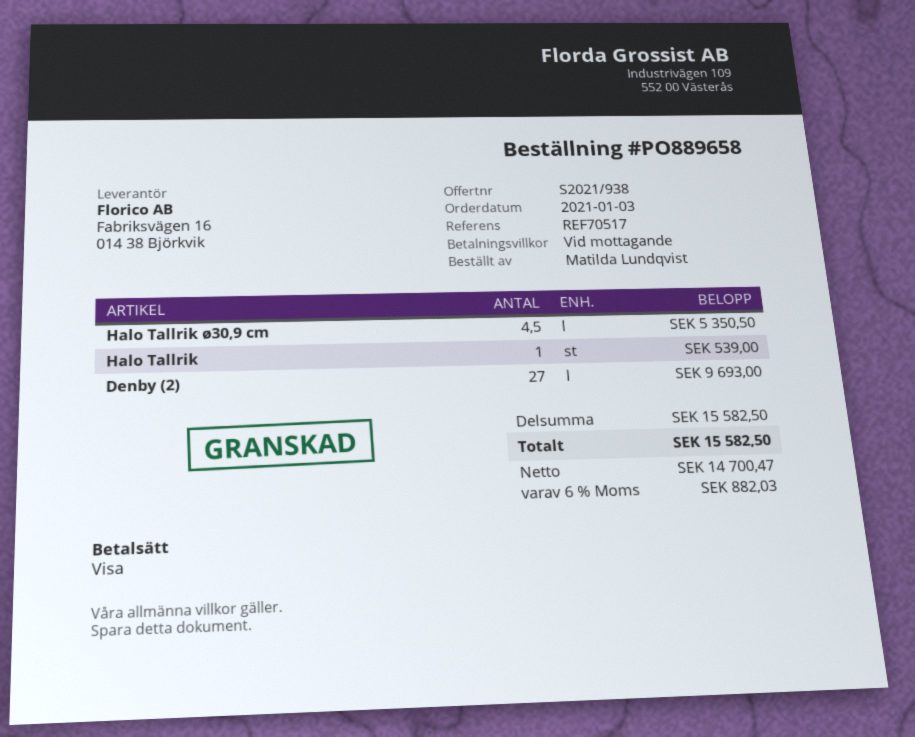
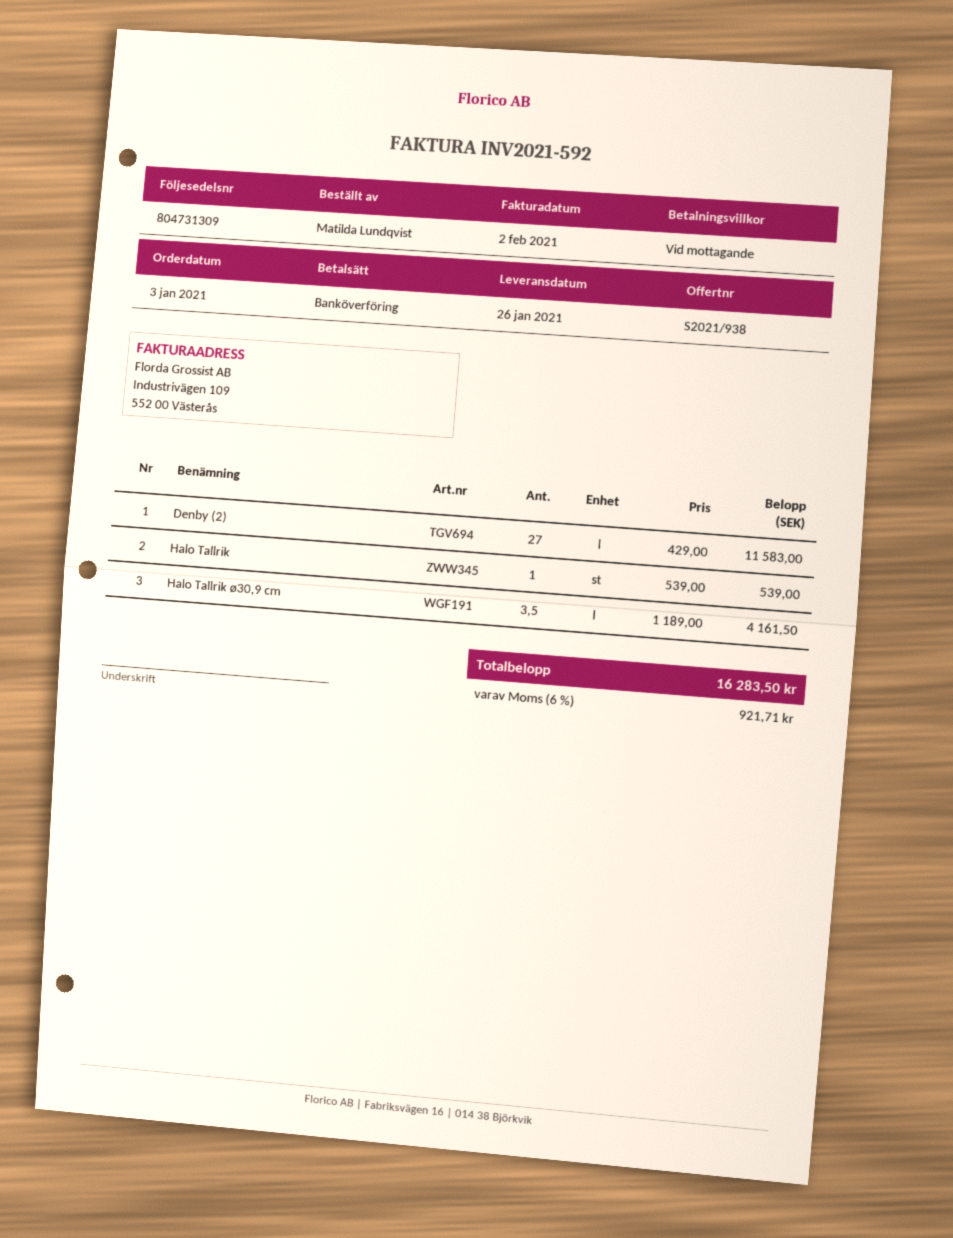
payment method: Visa -> bank transfer
Halo Tallrik ø30,9 cm: 4.5 for 5350.50 -> 3.5 for 4161.50
Denby (2): 27 for 9693.00 -> 27 for 11583.00
tax: 6% = 882.03 -> 6% = 921.71
total: 15582.50 -> 16283.50

